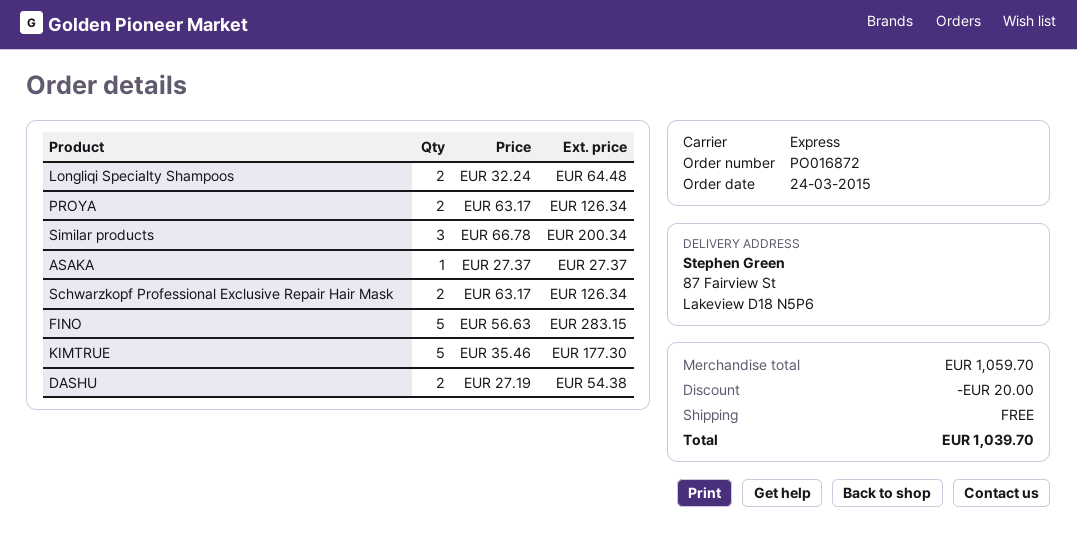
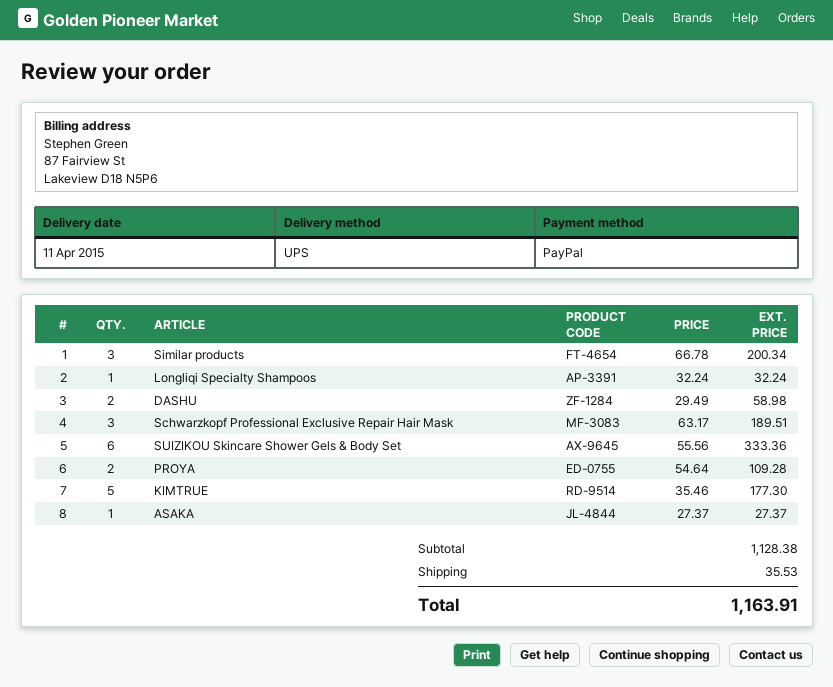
shipping method: express -> UPS
Longliqi Specialty Shampoos: 2 x 32.24 = 64.48 -> 1 x 32.24 = 32.24
PROYA: 2 x 63.17 = 126.34 -> 2 x 54.64 = 109.28
Schwarzkopf Professional Exclusive Repair Hair Mask: 2 x 63.17 = 126.34 -> 3 x 63.17 = 189.51
FINO: 5 x 56.63 = 283.15 -> none
DASHU: 2 x 27.19 = 54.38 -> 2 x 29.49 = 58.98
SUIZIKOU Skincare Shower Gels & Body Set: none -> 6 x 55.56 = 333.36
subtotal: 1059.70 -> 1128.38
discount: 20.00 -> none
shipping: 0.00 -> 35.53
total: 1039.70 -> 1163.91

